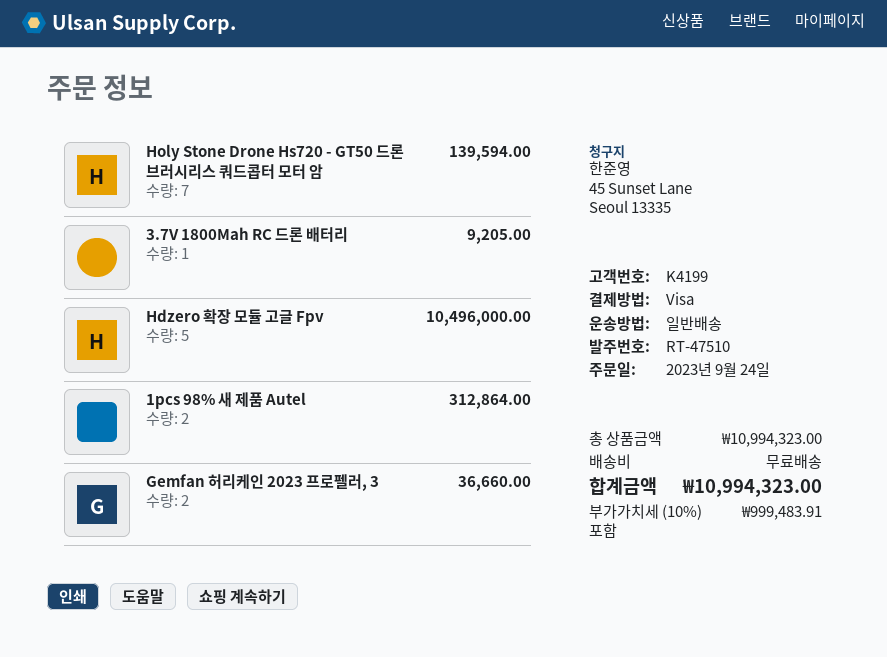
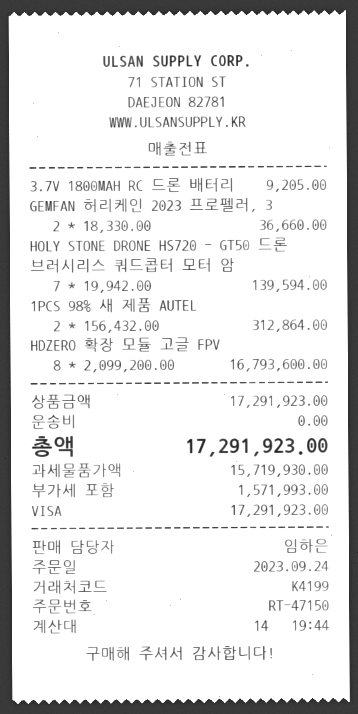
order number: RT-47510 -> RT-47150
Hdzero 확장 모듈 고글 Fpv: 5 for 10496000.00 -> 8 for 16793600.00
subtotal: 10994323.00 -> 17291923.00
tax: 999483.91 -> 1571993.00
total: 10994323.00 -> 17291923.00

